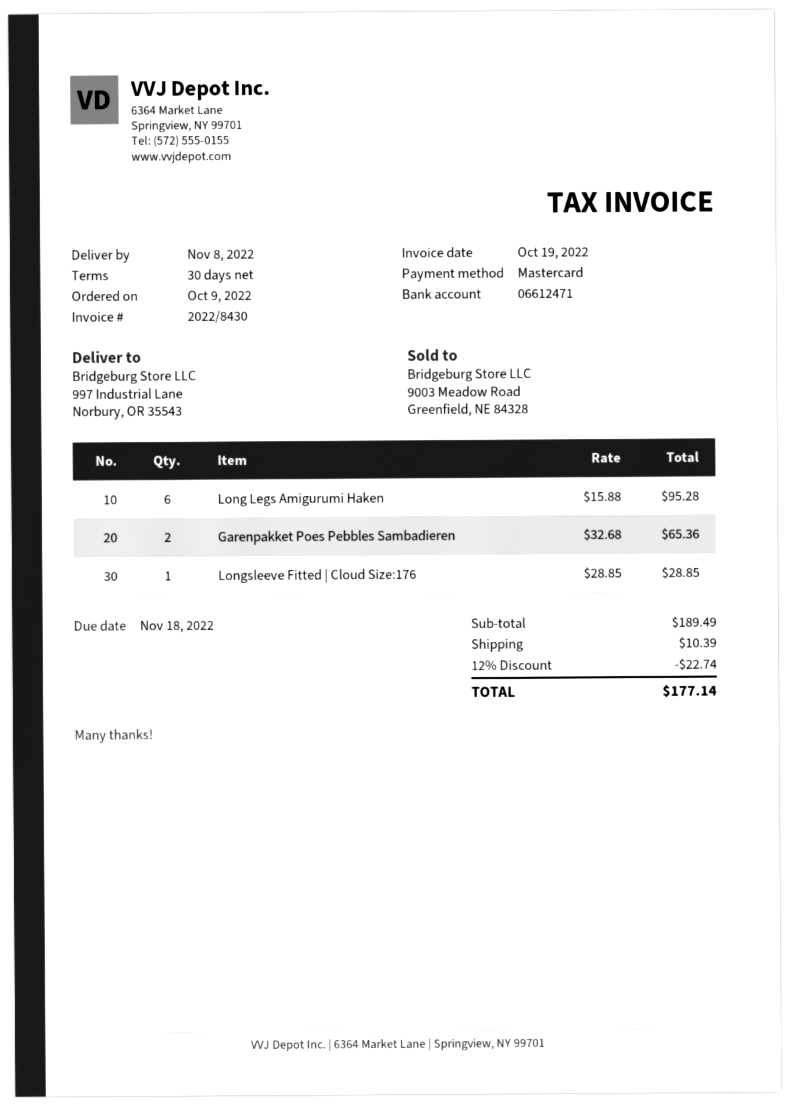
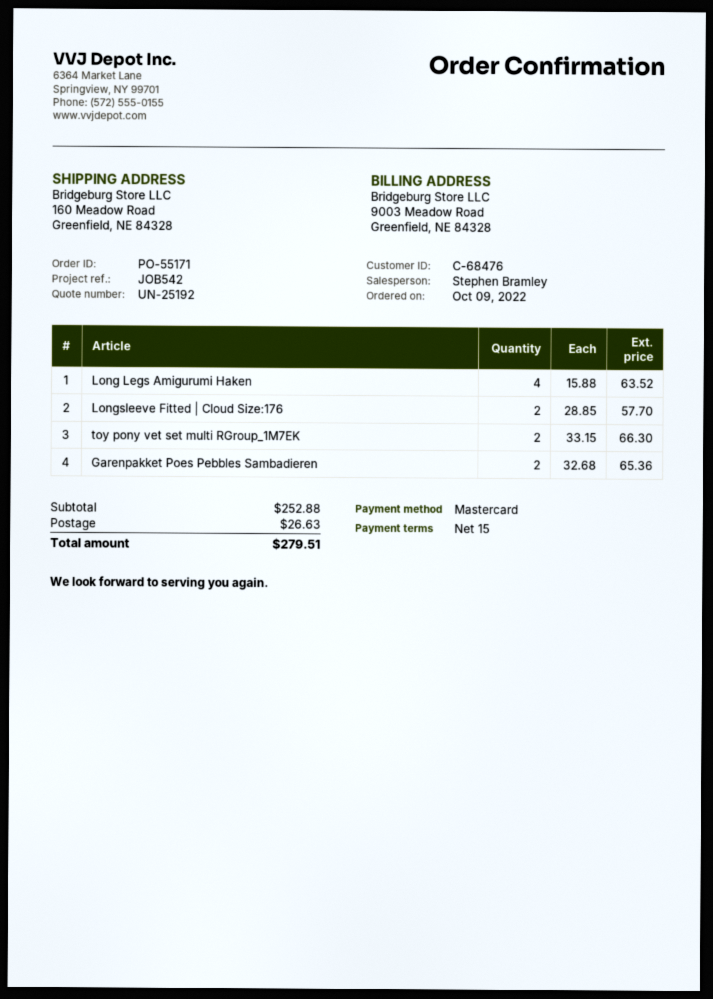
payment terms: 30 days -> 15 days
ship to: 997 Industrial Lane, Norbury, OR 35543 -> 160 Meadow Road, Greenfield, NE 84328
Long Legs Amigurumi Haken: 6 x 15.88 = 95.28 -> 4 x 15.88 = 63.52
Longsleeve Fitted | Cloud Size:176: 1 x 28.85 = 28.85 -> 2 x 28.85 = 57.70
toy pony vet set multi RGroup_1M7EK: none -> 2 x 33.15 = 66.30
subtotal: 189.49 -> 252.88
discount: 12% = 22.74 -> none
shipping: 10.39 -> 26.63
total: 177.14 -> 279.51

